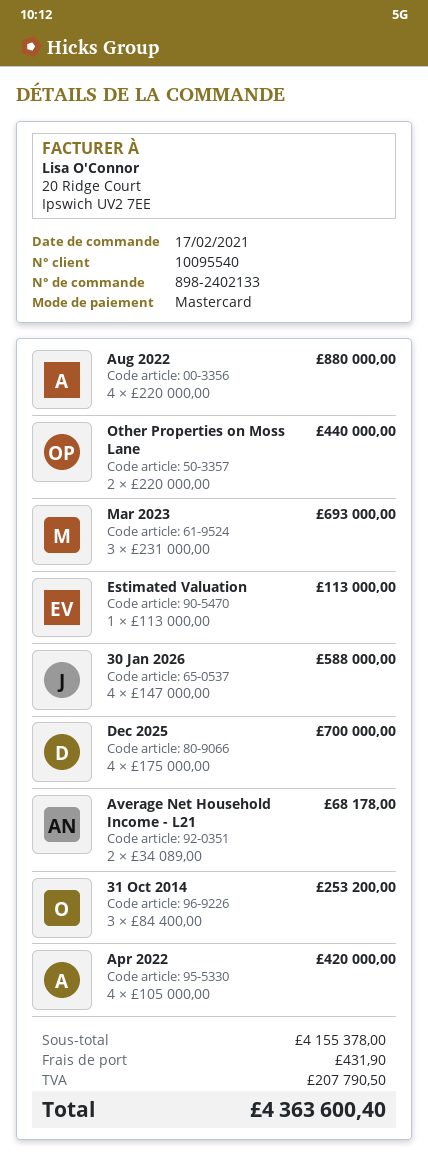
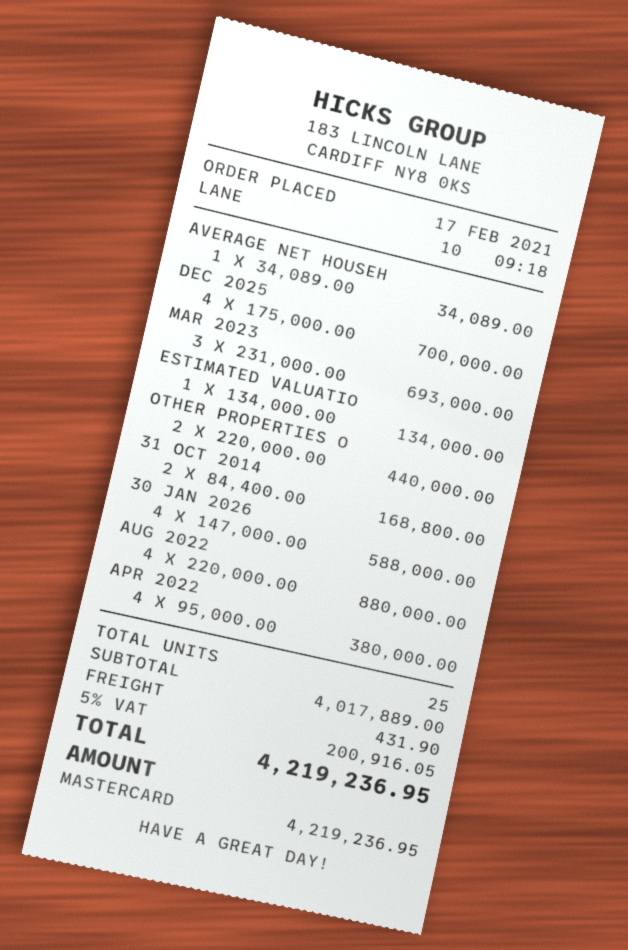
Estimated Valuation: 1 x 113000.00 = 113000.00 -> 1 x 134000.00 = 134000.00
Average Net Household Income - L21: 2 x 34089.00 = 68178.00 -> 1 x 34089.00 = 34089.00
31 Oct 2014: 3 x 84400.00 = 253200.00 -> 2 x 84400.00 = 168800.00
Apr 2022: 4 x 105000.00 = 420000.00 -> 4 x 95000.00 = 380000.00
subtotal: 4155378.00 -> 4017889.00
tax: 207790.50 -> 200916.05
total: 4363600.40 -> 4219236.95

